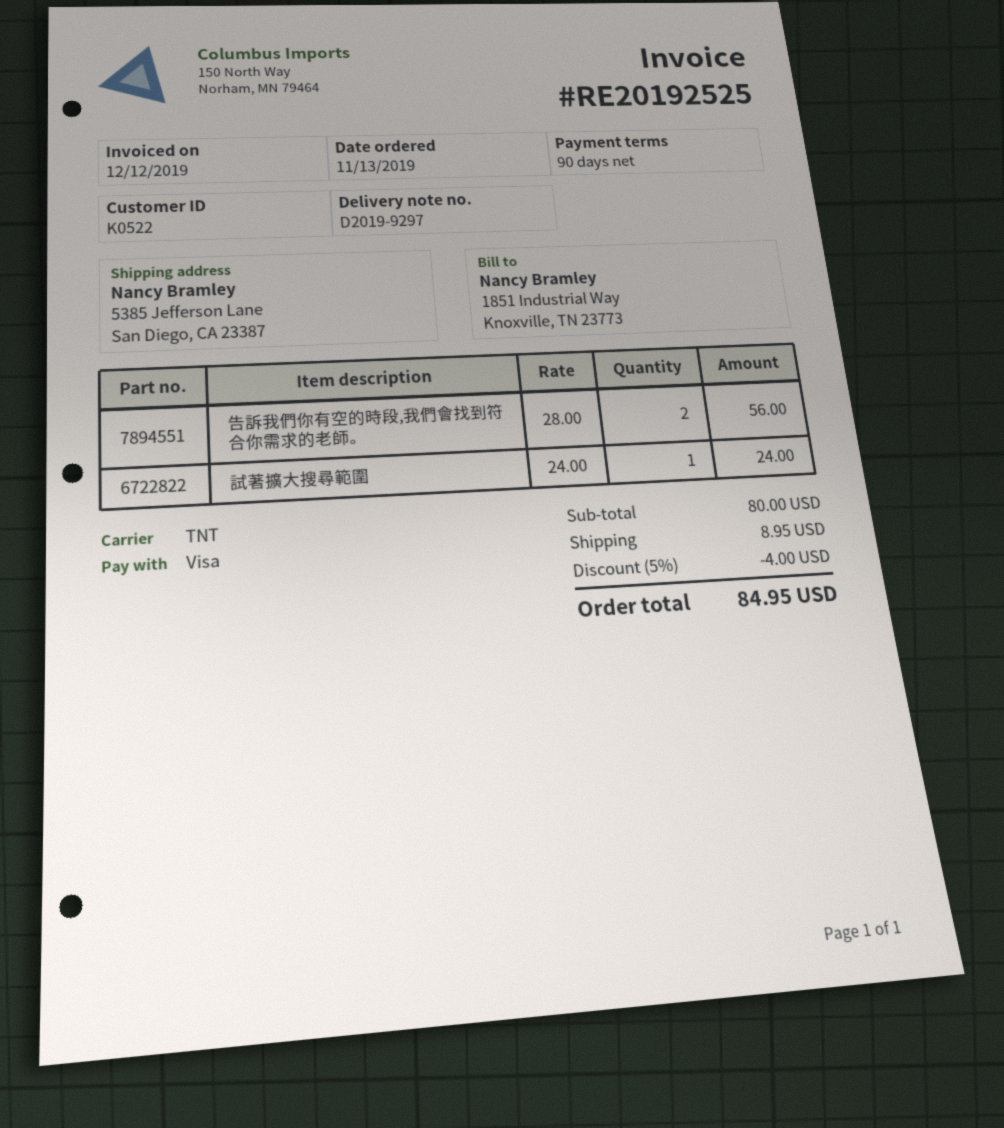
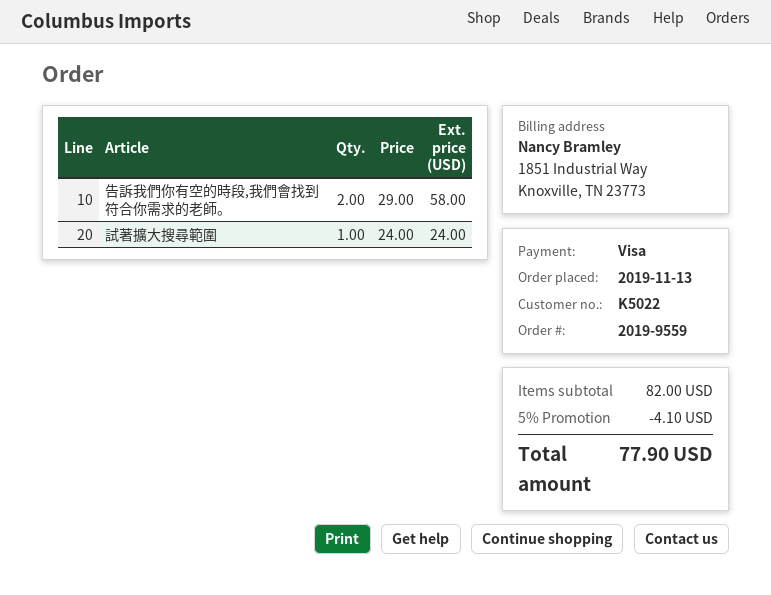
customer number: K0522 -> K5022
告訴我們你有空的時段,我們會找到符合你需求的老師。: 2 x 28.00 = 56.00 -> 2 x 29.00 = 58.00
subtotal: 80.00 -> 82.00
discount: 5% = 4.00 -> 5% = 4.10
shipping: 8.95 -> none
total: 84.95 -> 77.90

